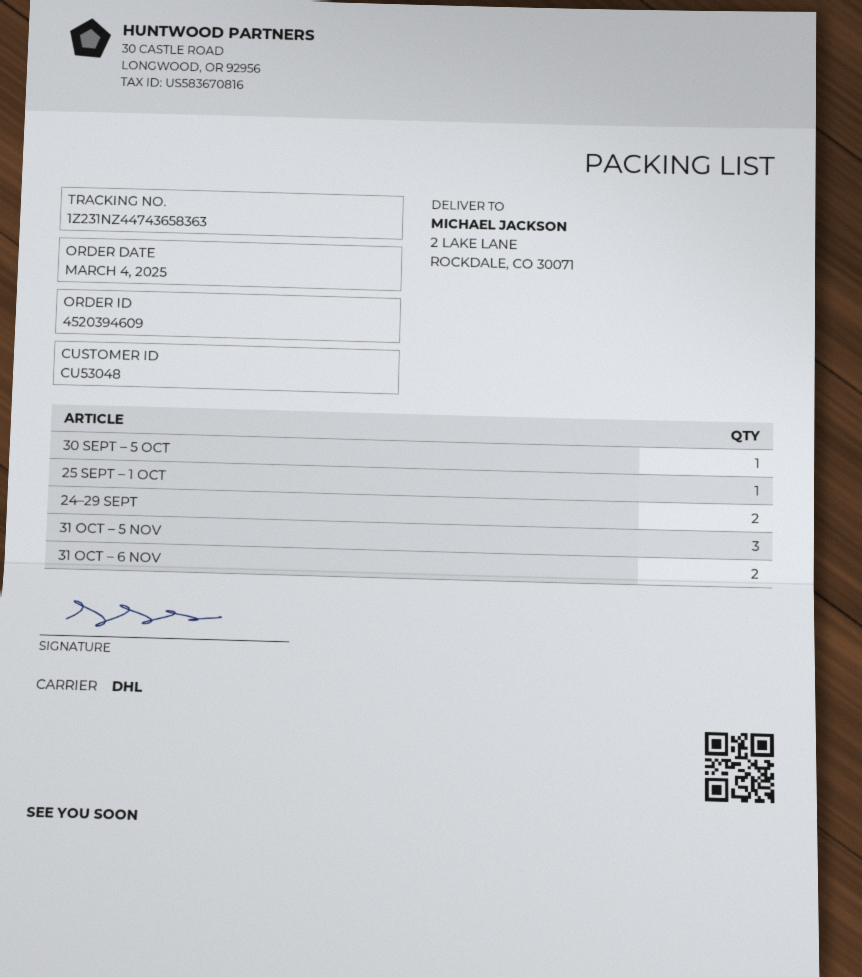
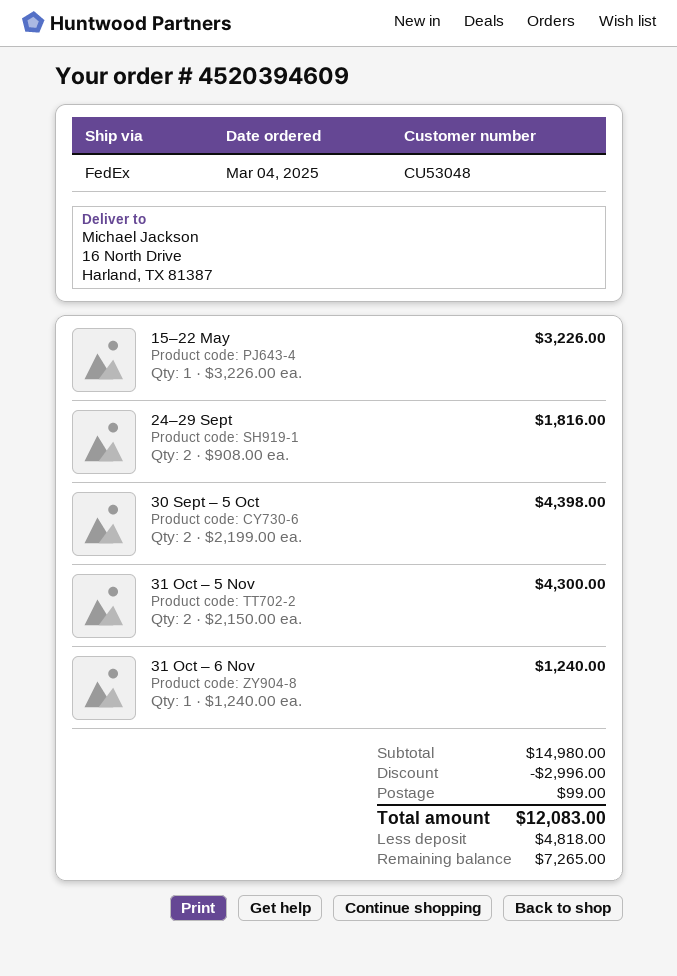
shipping method: DHL -> FedEx
ship to: 2 LAKE LANE, ROCKDALE, CO 30071 -> 16 North Drive, Harland, TX 81387
30 SEPT – 5 OCT: 1 -> 2
25 SEPT – 1 OCT: 1 -> none
31 OCT – 5 NOV: 3 -> 2
31 OCT – 6 NOV: 2 -> 1
15–22 May: none -> 1

